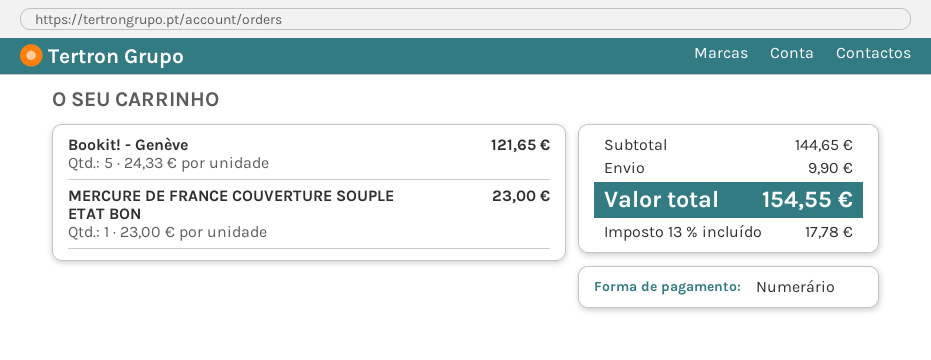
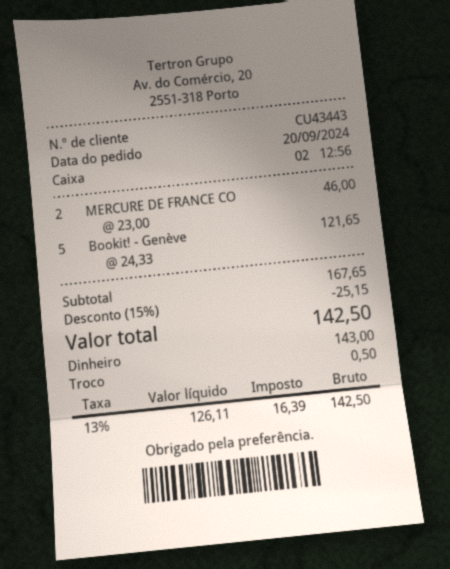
MERCURE DE FRANCE COUVERTURE SOUPLE ETAT BON: 1 x 23.00 = 23.00 -> 2 x 23.00 = 46.00
subtotal: 144.65 -> 167.65
discount: none -> 15% = 25.15
shipping: 9.90 -> none
tax: 13% = 17.78 -> 13% = 16.39
total: 154.55 -> 142.50

